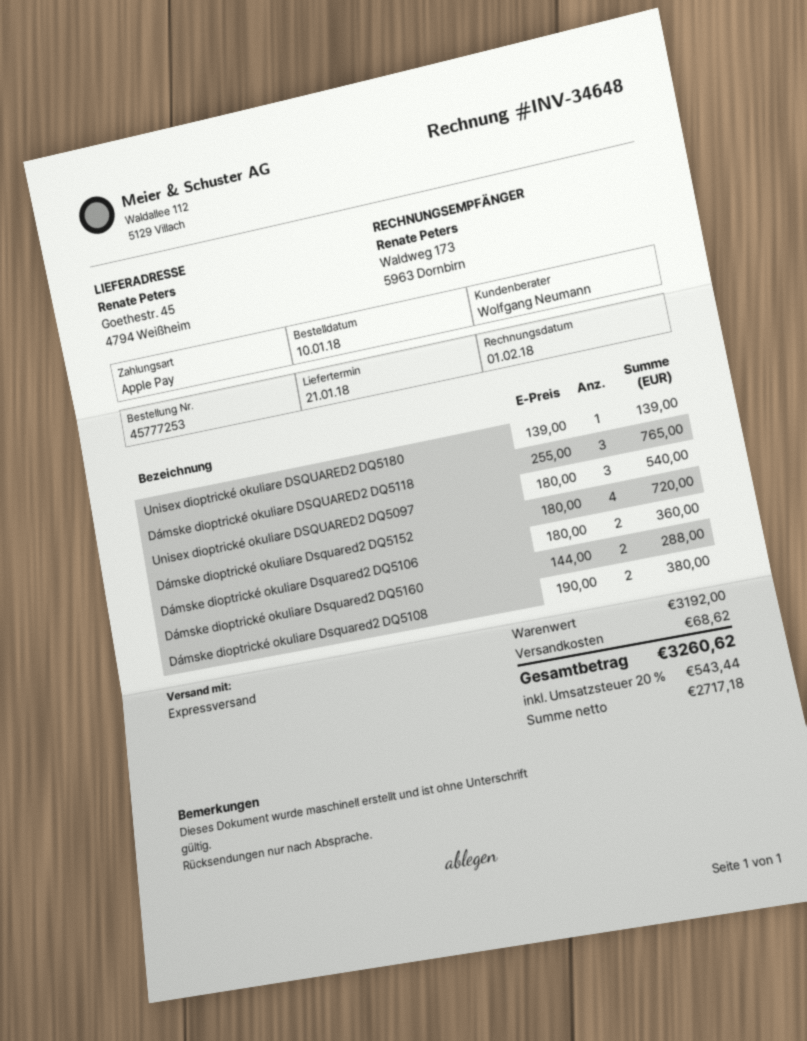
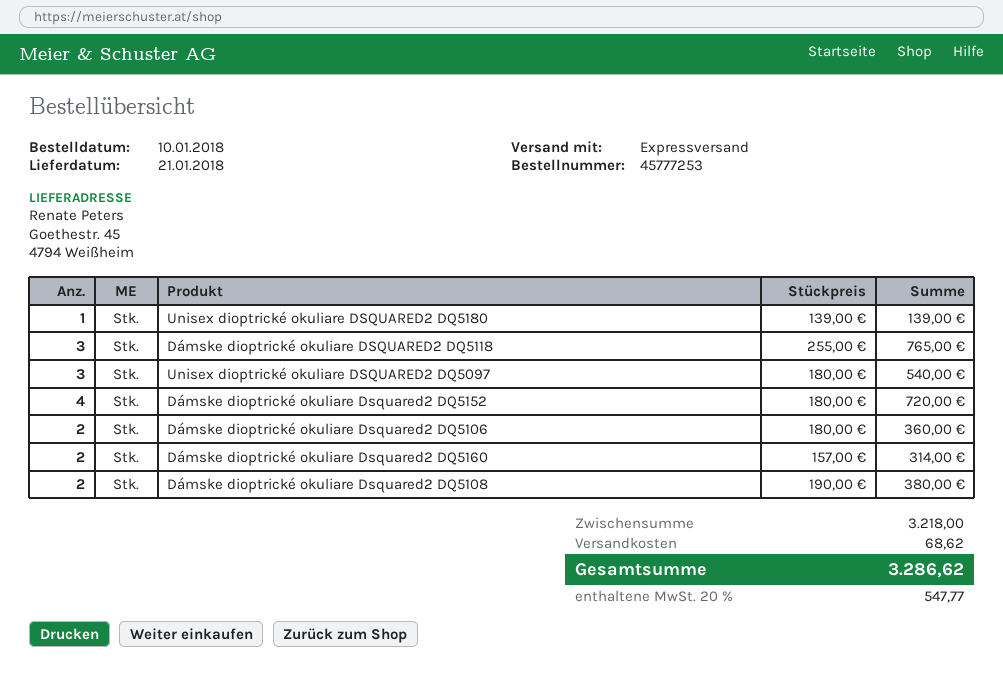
Dámske dioptrické okuliare Dsquared2 DQ5160: 2 x 144.00 = 288.00 -> 2 x 157.00 = 314.00
subtotal: 3192.00 -> 3218.00
tax: 20% = 543.44 -> 20% = 547.77
total: 3260.62 -> 3286.62

